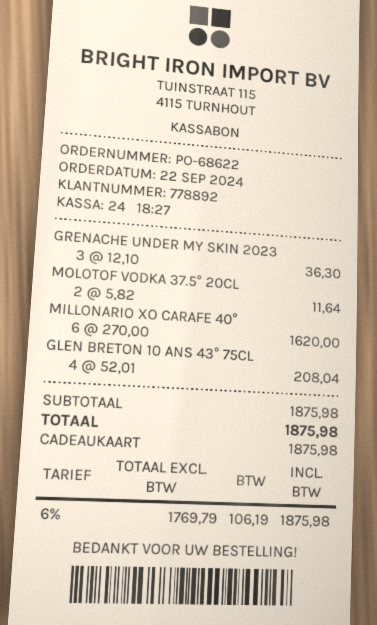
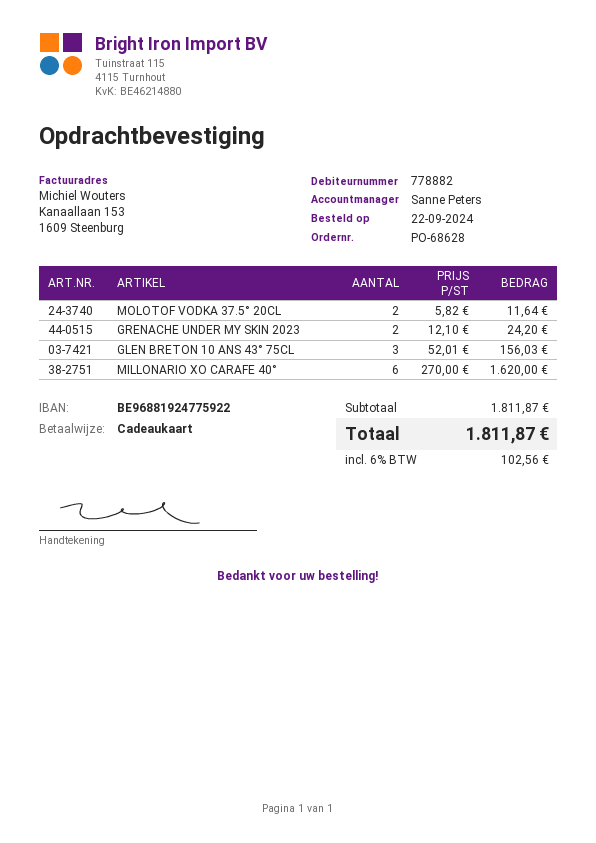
order number: PO-68622 -> PO-68628
customer number: 778892 -> 778882
GRENACHE UNDER MY SKIN 2023: 3 x 12.10 = 36.30 -> 2 x 12.10 = 24.20
GLEN BRETON 10 ANS 43° 75CL: 4 x 52.01 = 208.04 -> 3 x 52.01 = 156.03
subtotal: 1875.98 -> 1811.87
tax: 6% = 106.19 -> 6% = 102.56
total: 1875.98 -> 1811.87

